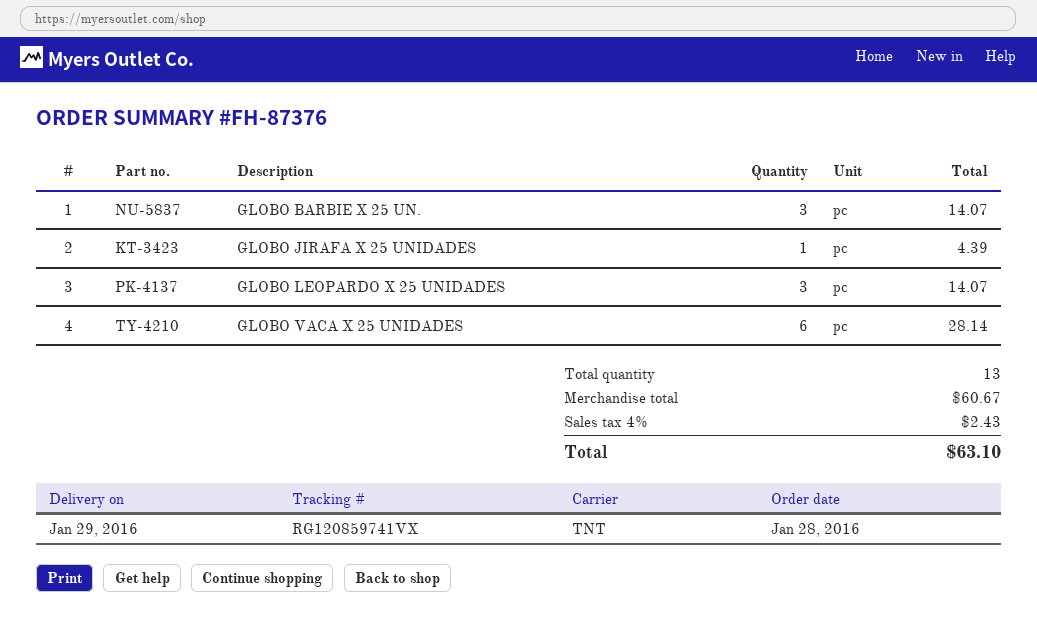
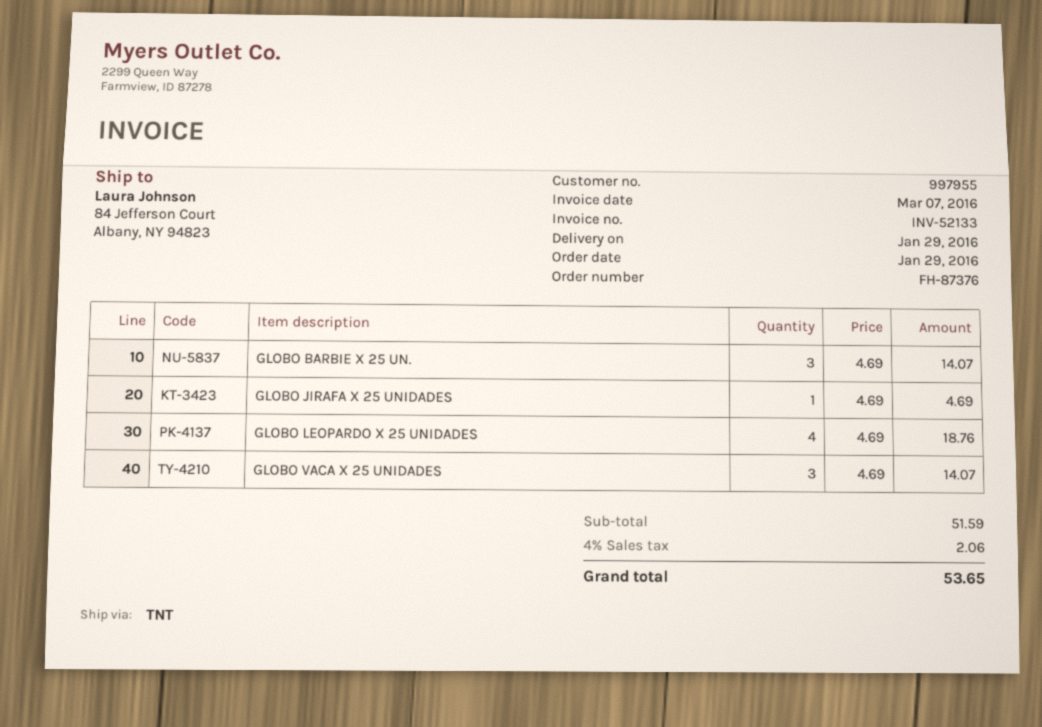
order date: 2016-01-28 -> 2016-01-29
GLOBO JIRAFA X 25 UNIDADES: 1 for 4.39 -> 1 for 4.69
GLOBO LEOPARDO X 25 UNIDADES: 3 for 14.07 -> 4 for 18.76
GLOBO VACA X 25 UNIDADES: 6 for 28.14 -> 3 for 14.07
subtotal: 60.67 -> 51.59
tax: 4% = 2.43 -> 4% = 2.06
total: 63.10 -> 53.65

